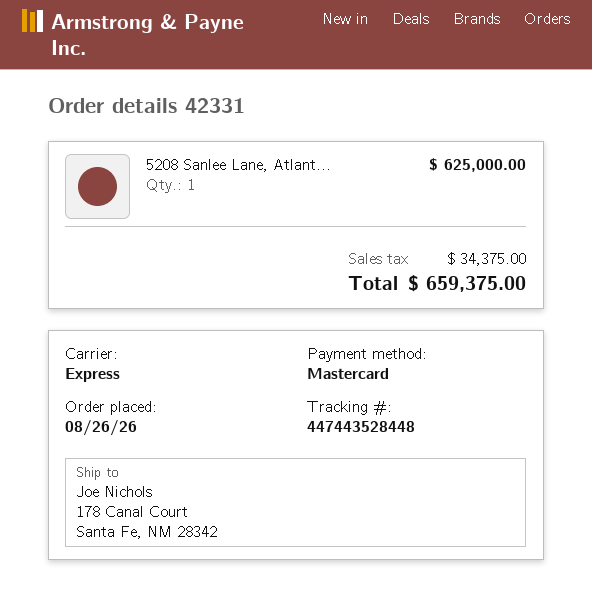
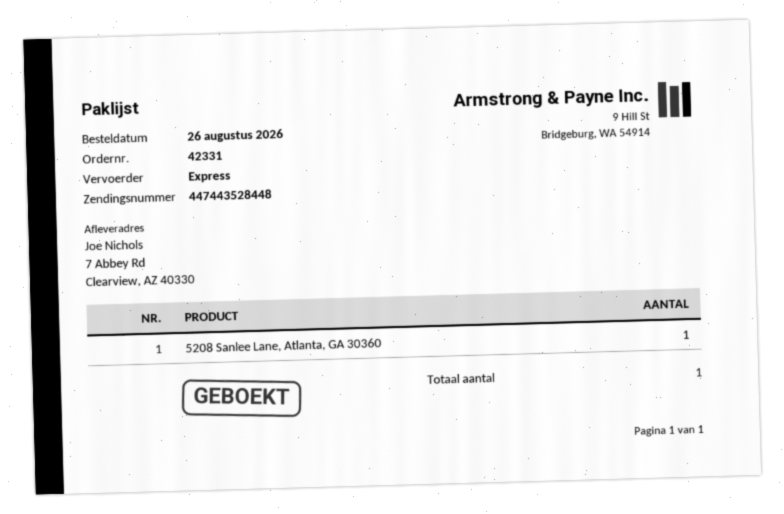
ship to: 178 Canal Court, Santa Fe, NM 28342 -> 7 Abbey Rd, Clearview, AZ 40330

